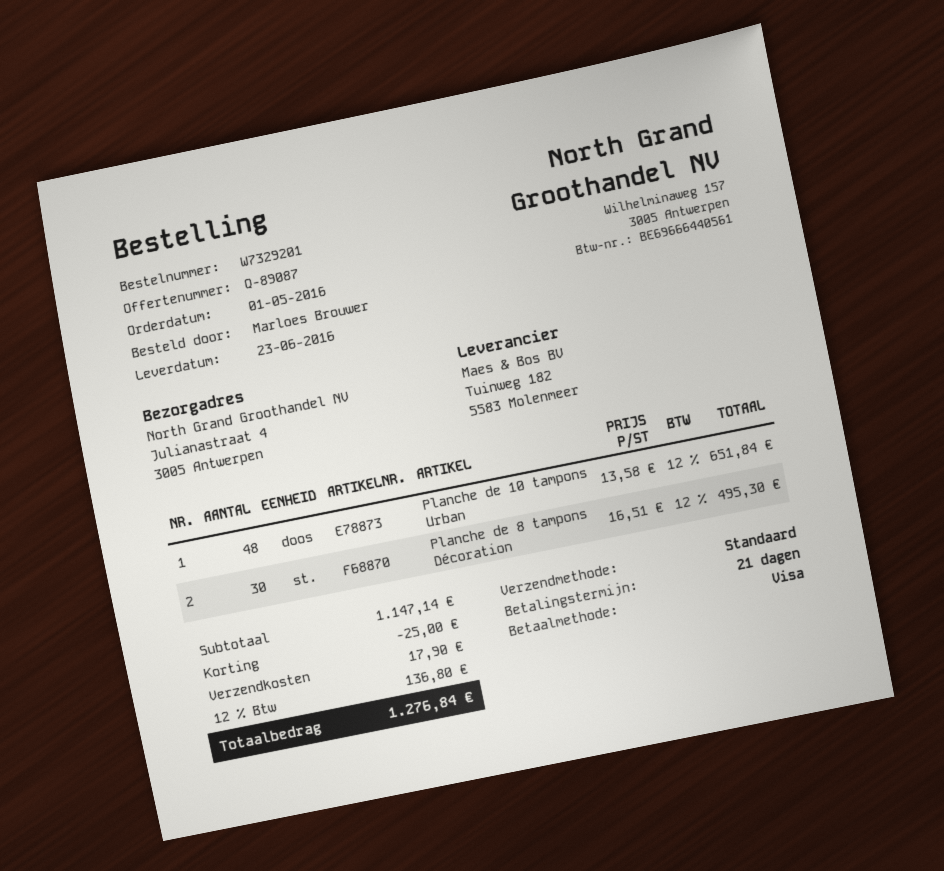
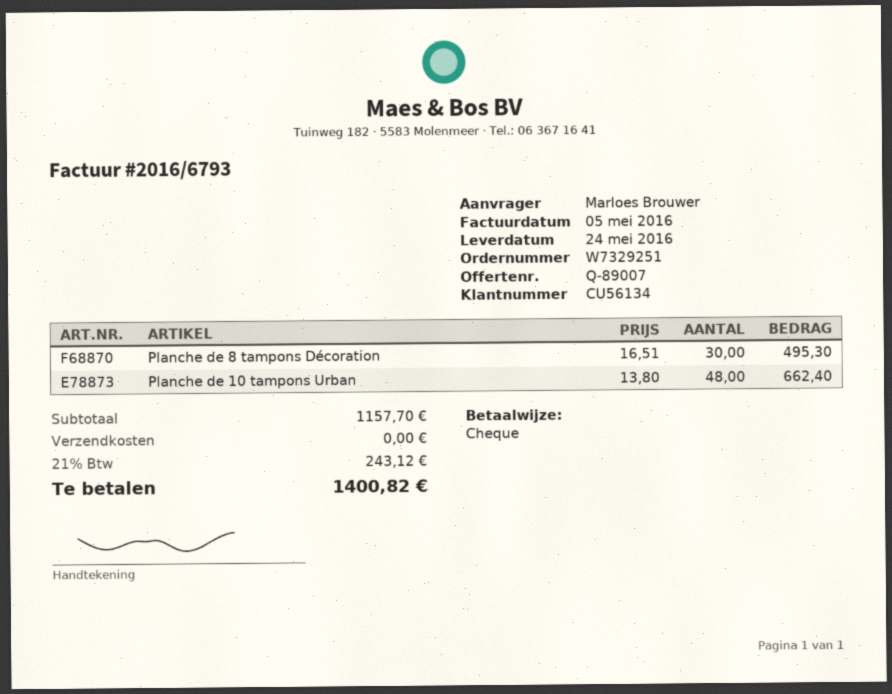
quote number: Q-89087 -> Q-89007
order number: W7329201 -> W7329251
delivery date: 2016-06-23 -> 2016-05-24
payment method: Visa -> cheque
Planche de 10 tampons Urban: 48 x 13.58 = 651.84 -> 48 x 13.80 = 662.40
subtotal: 1147.14 -> 1157.70
discount: 25.00 -> none
shipping: 17.90 -> 0.00
tax: 12% = 136.80 -> 21% = 243.12
total: 1276.84 -> 1400.82

